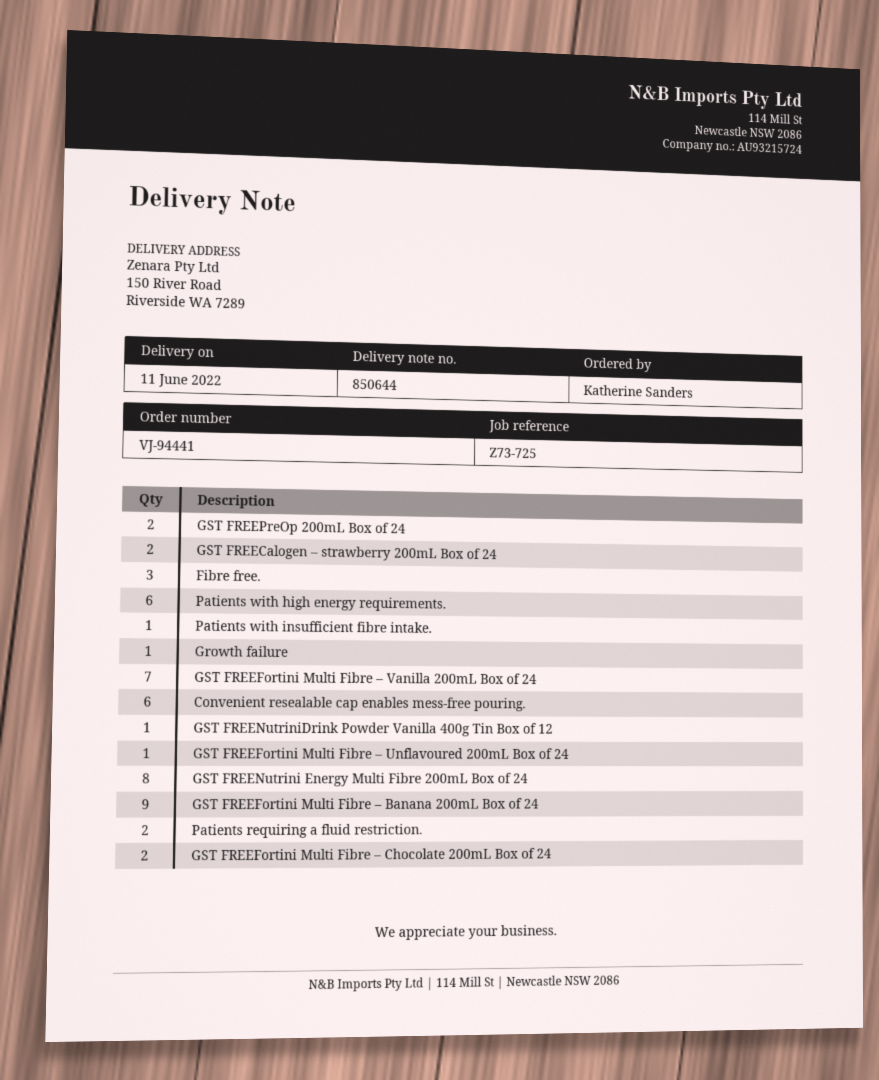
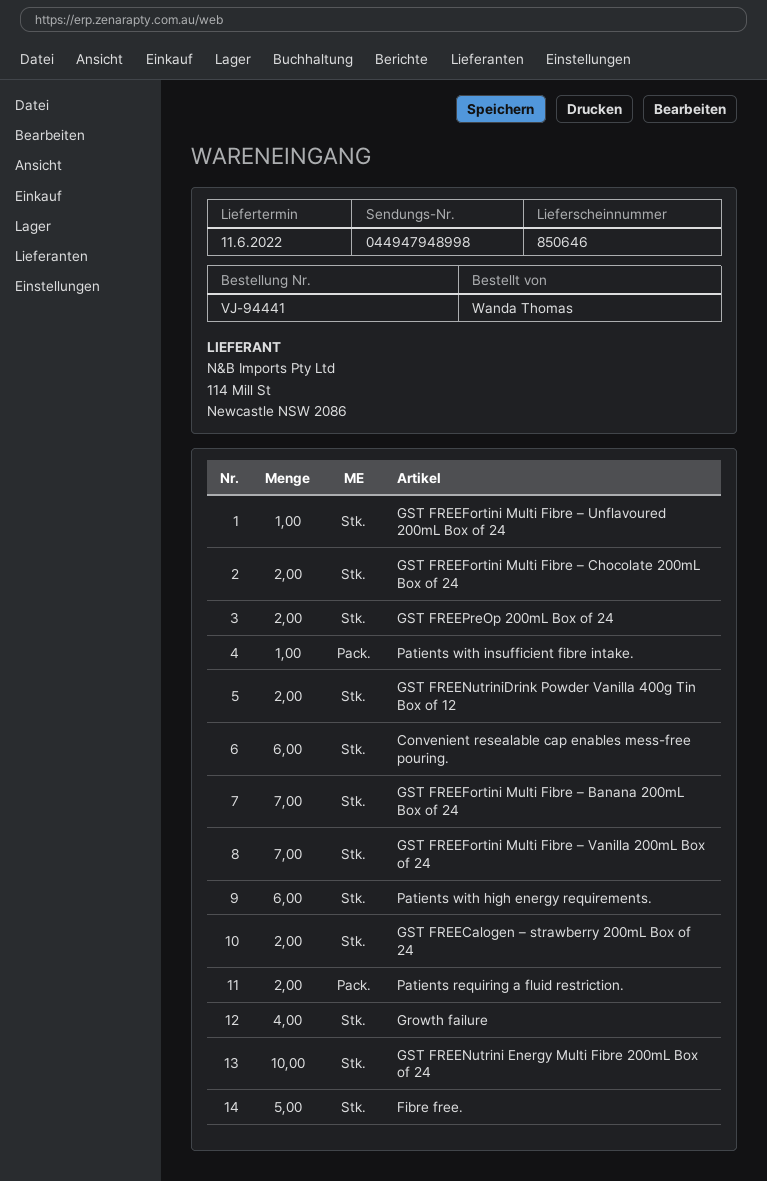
delivery note number: 850644 -> 850646
ordered by: Katherine Sanders -> Wanda Thomas
Fibre free.: 3 -> 5
Growth failure: 1 -> 4
GST FREENutriniDrink Powder Vanilla 400g Tin Box of 12: 1 -> 2
GST FREENutrini Energy Multi Fibre 200mL Box of 24: 8 -> 10
GST FREEFortini Multi Fibre – Banana 200mL Box of 24: 9 -> 7

